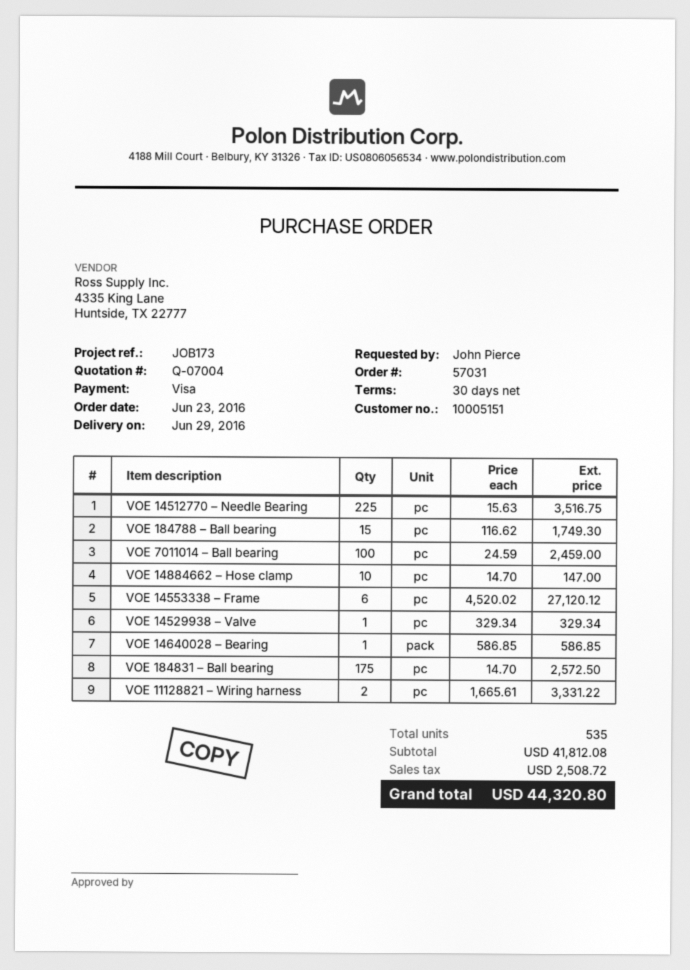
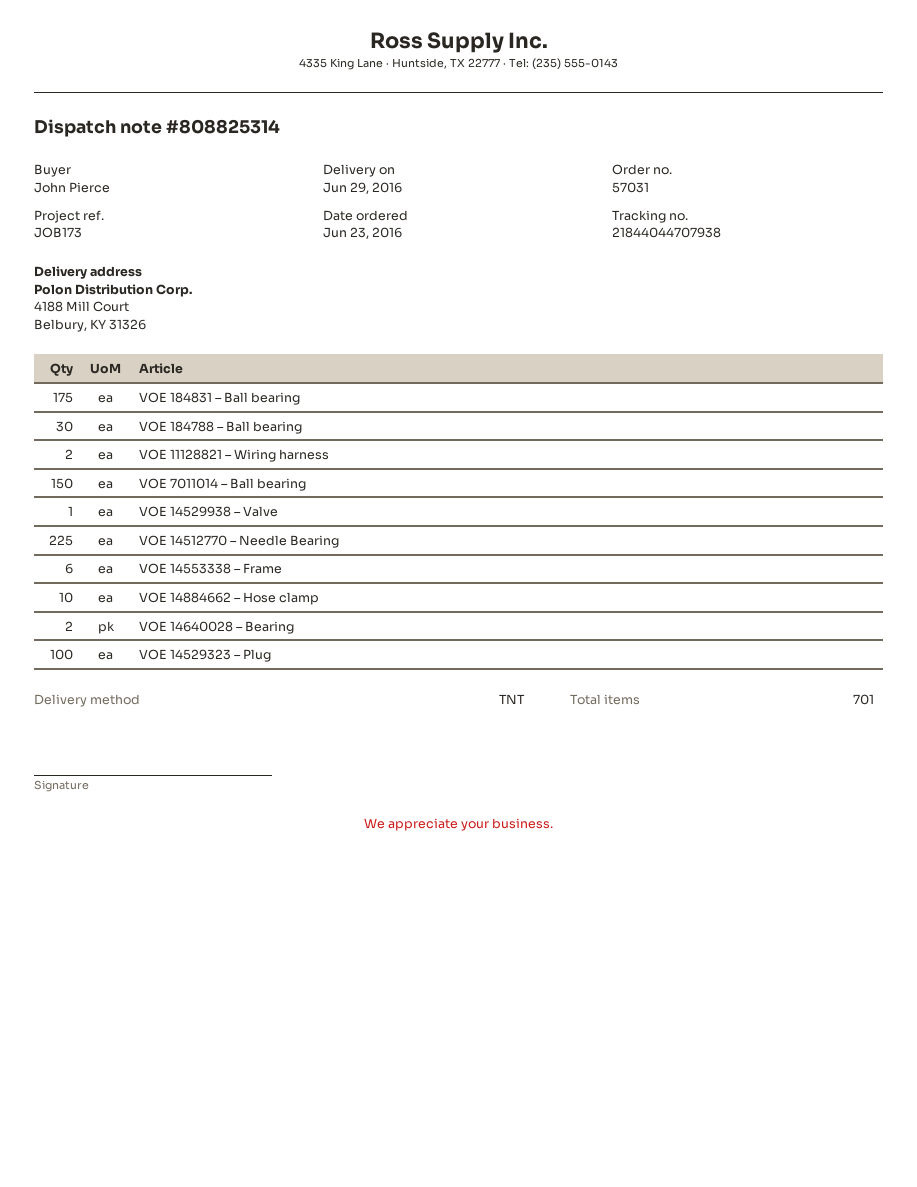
VOE 184788 – Ball bearing: 15 -> 30
VOE 7011014 – Ball bearing: 100 -> 150
VOE 14640028 – Bearing: 1 -> 2
VOE 14529323 – Plug: none -> 100
total quantity: 535 -> 701

